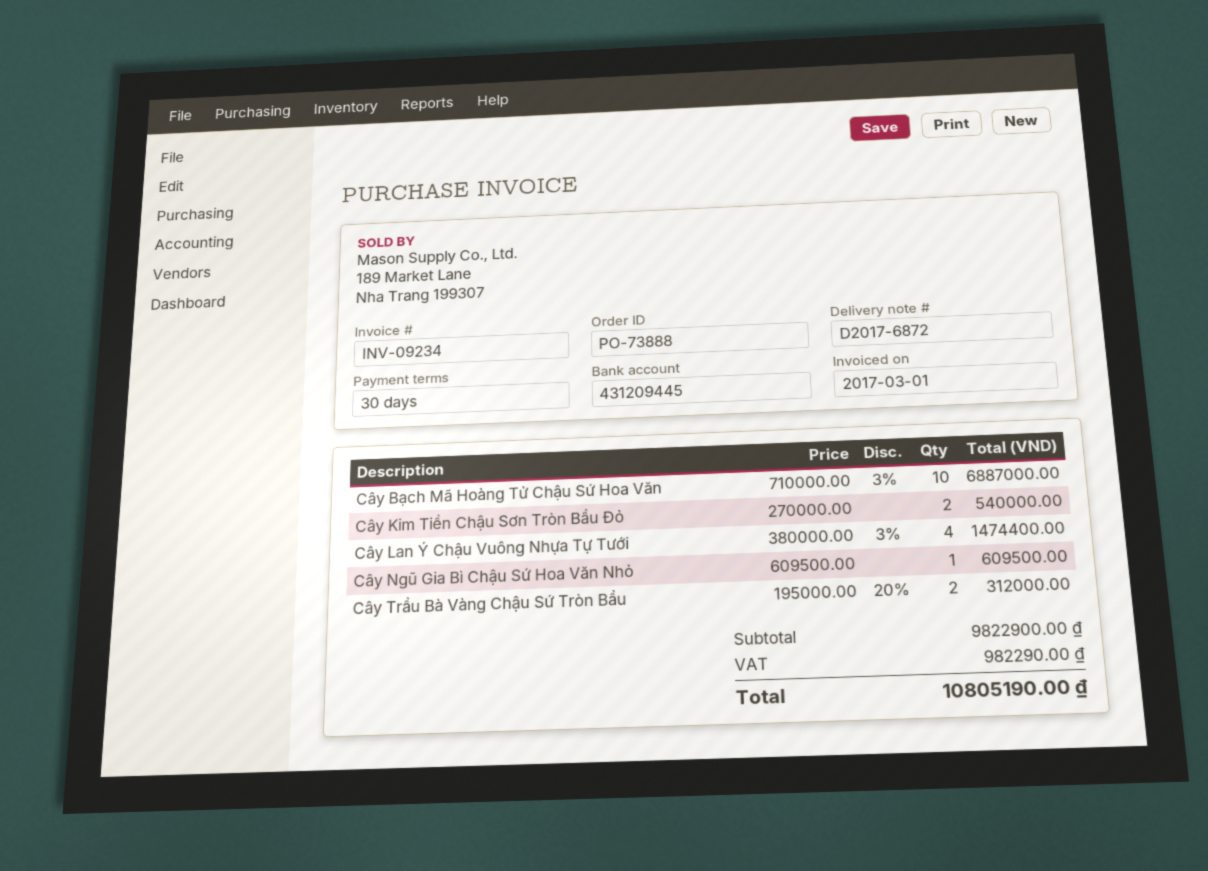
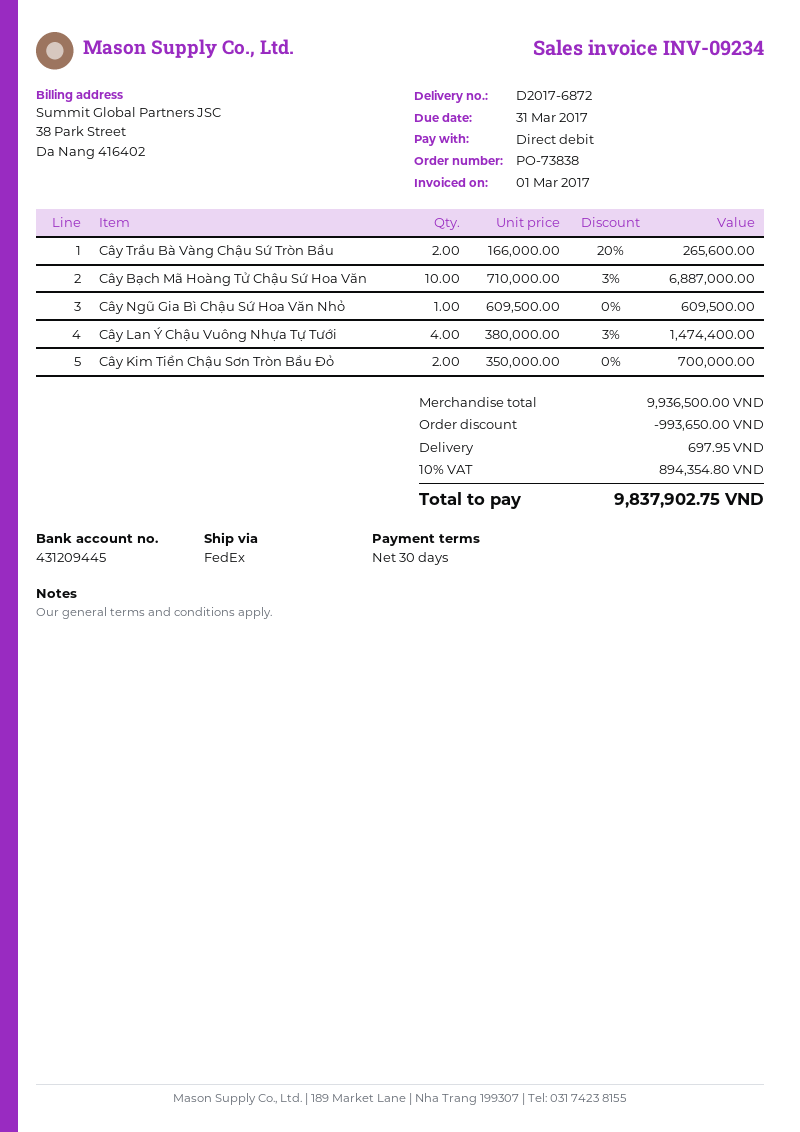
order number: PO-73888 -> PO-73838
Cây Kim Tiền Chậu Sơn Tròn Bầu Đỏ: 2 x 270000.00 = 540000.00 -> 2 x 350000.00 = 700000.00
Cây Trầu Bà Vàng Chậu Sứ Tròn Bầu: 2 x 195000.00 - 20% = 312000.00 -> 2 x 166000.00 - 20% = 265600.00
subtotal: 9822900.00 -> 9936500.00
discount: none -> 993650.00
shipping: none -> 697.95
tax: 982290.00 -> 894354.80
total: 10805190.00 -> 9837902.75

